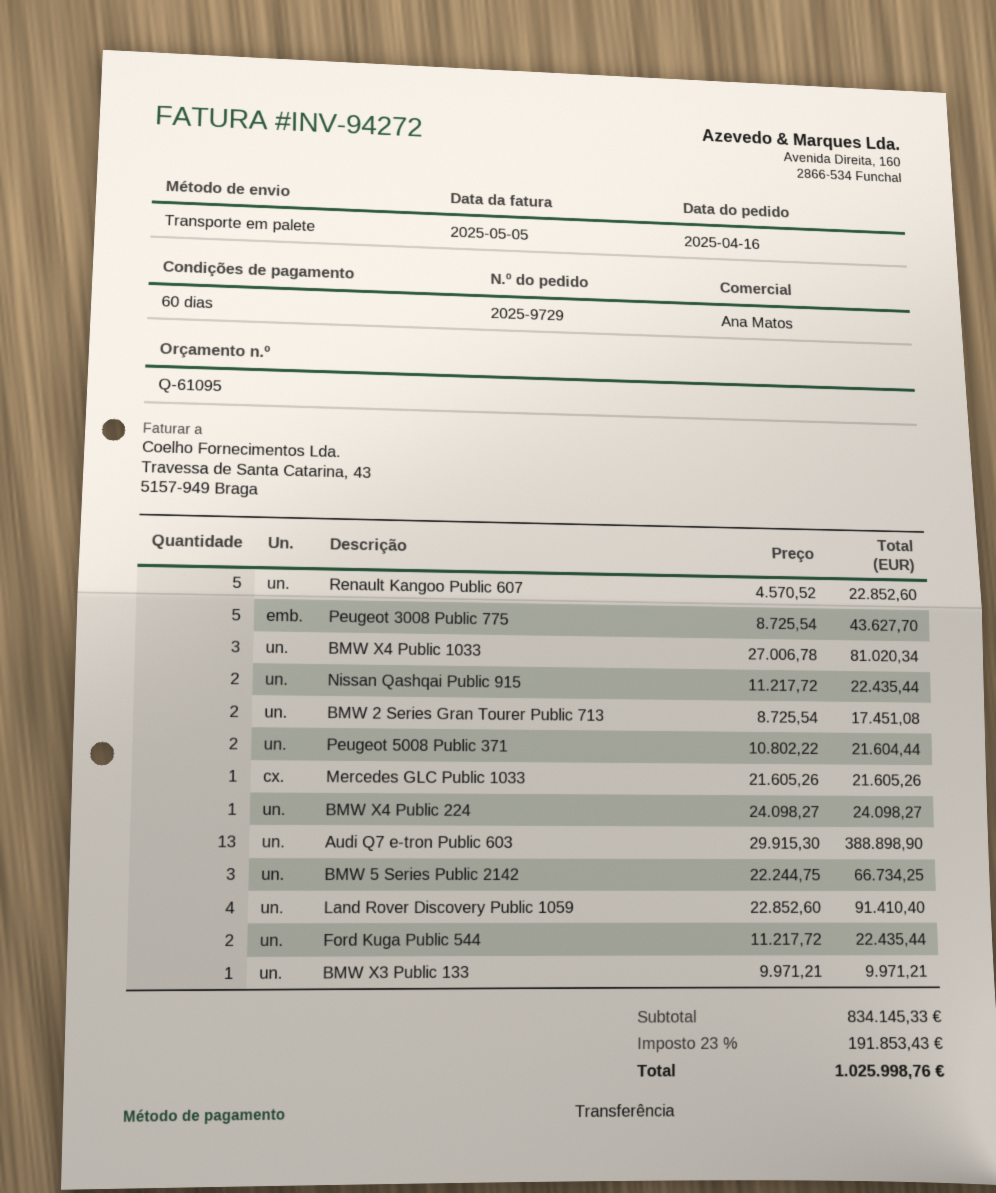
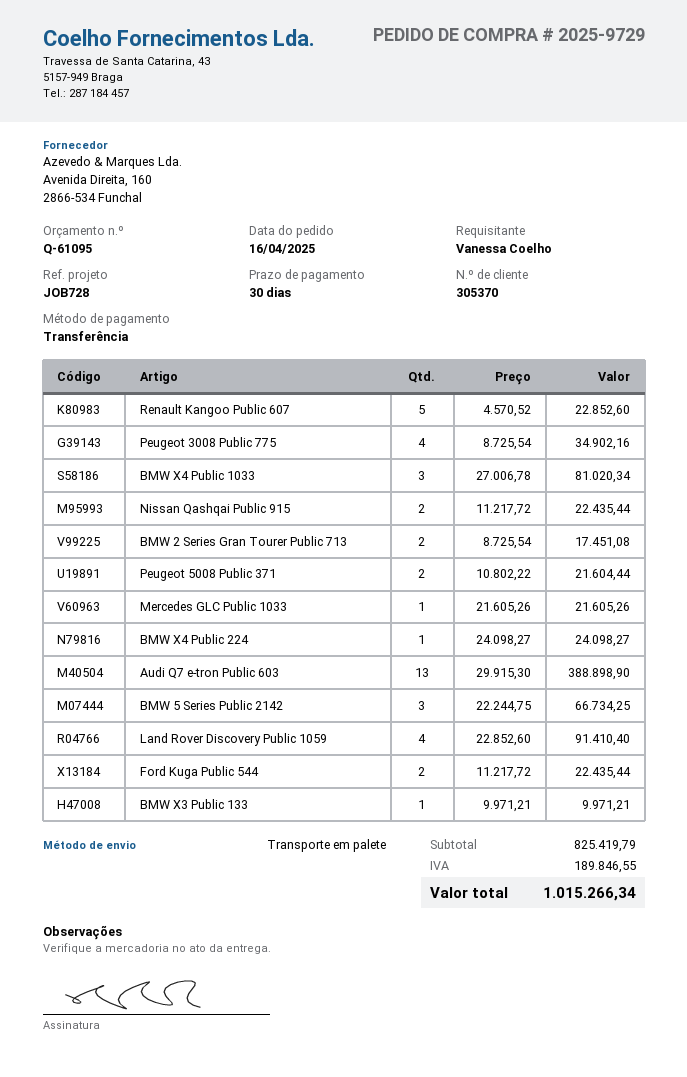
payment terms: 60 days -> 30 days
Peugeot 3008 Public 775: 5 x 8725.54 = 43627.70 -> 4 x 8725.54 = 34902.16
subtotal: 834145.33 -> 825419.79
tax: 191853.43 -> 189846.55
total: 1025998.76 -> 1015266.34

